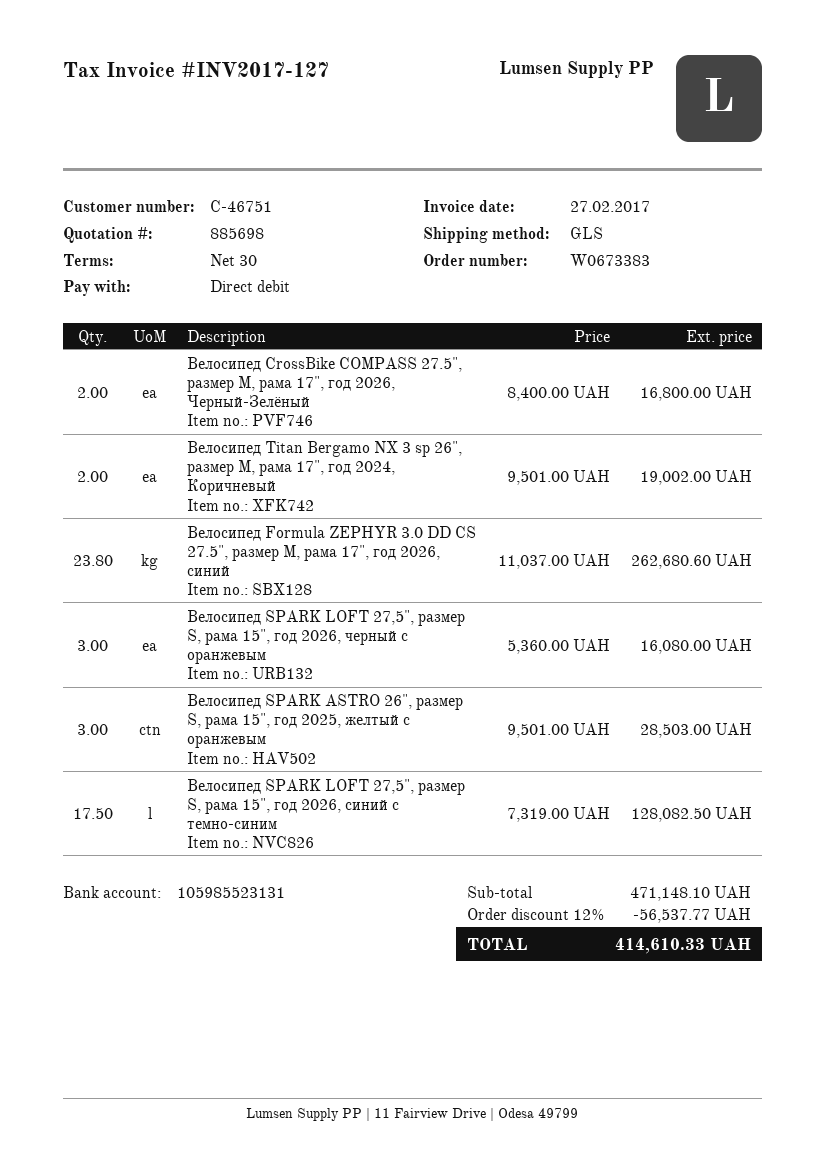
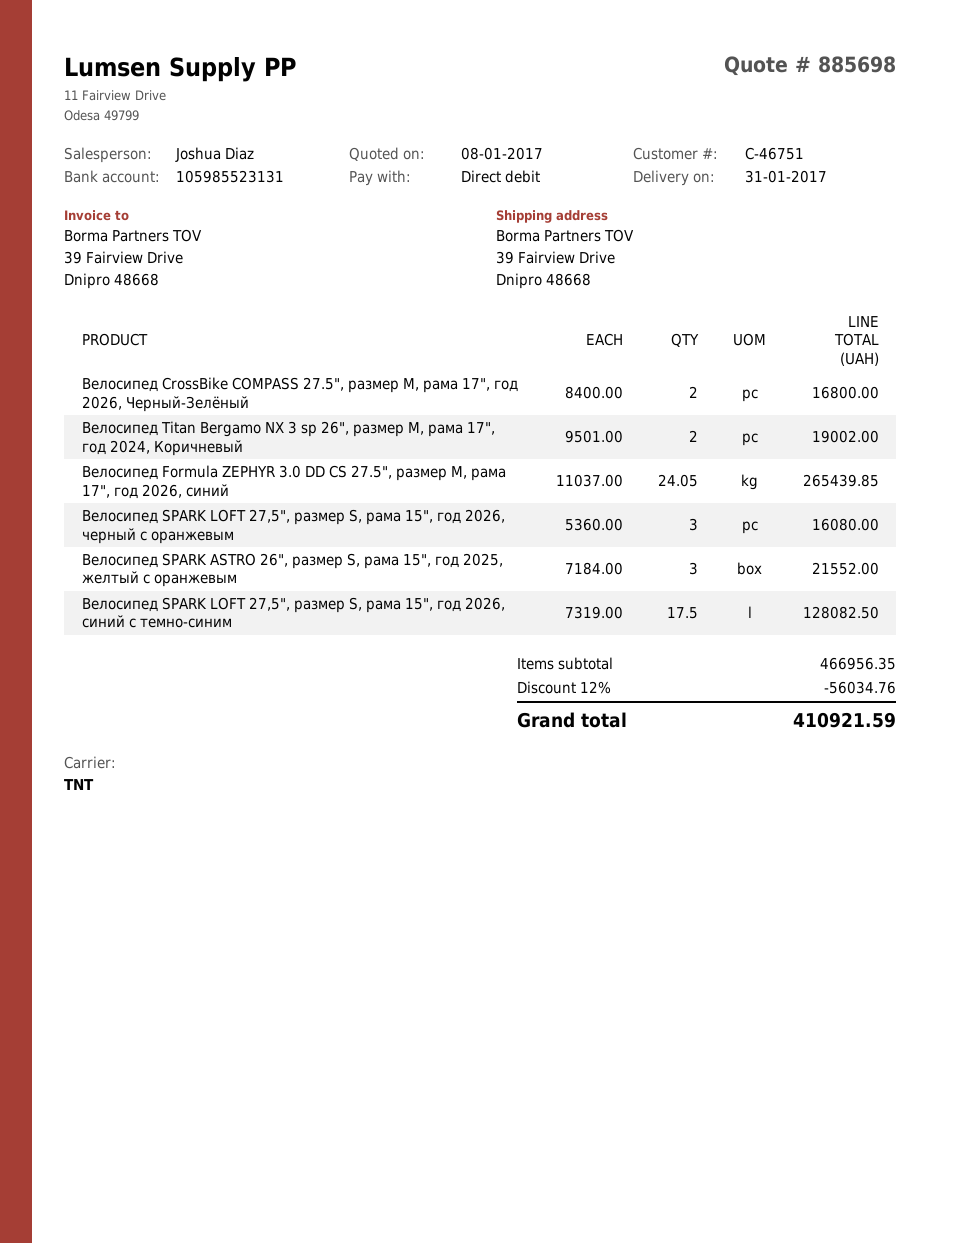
shipping method: GLS -> TNT
Велосипед Formula ZEPHYR 3.0 DD CS 27.5", размер M, рама 17", год 2026, синий: 23.8 x 11037.00 = 262680.60 -> 24.05 x 11037.00 = 265439.85
Велосипед SPARK ASTRO 26", размер S, рама 15", год 2025, желтый с оранжевым: 3 x 9501.00 = 28503.00 -> 3 x 7184.00 = 21552.00
subtotal: 471148.10 -> 466956.35
discount: 12% = 56537.77 -> 12% = 56034.76
total: 414610.33 -> 410921.59

